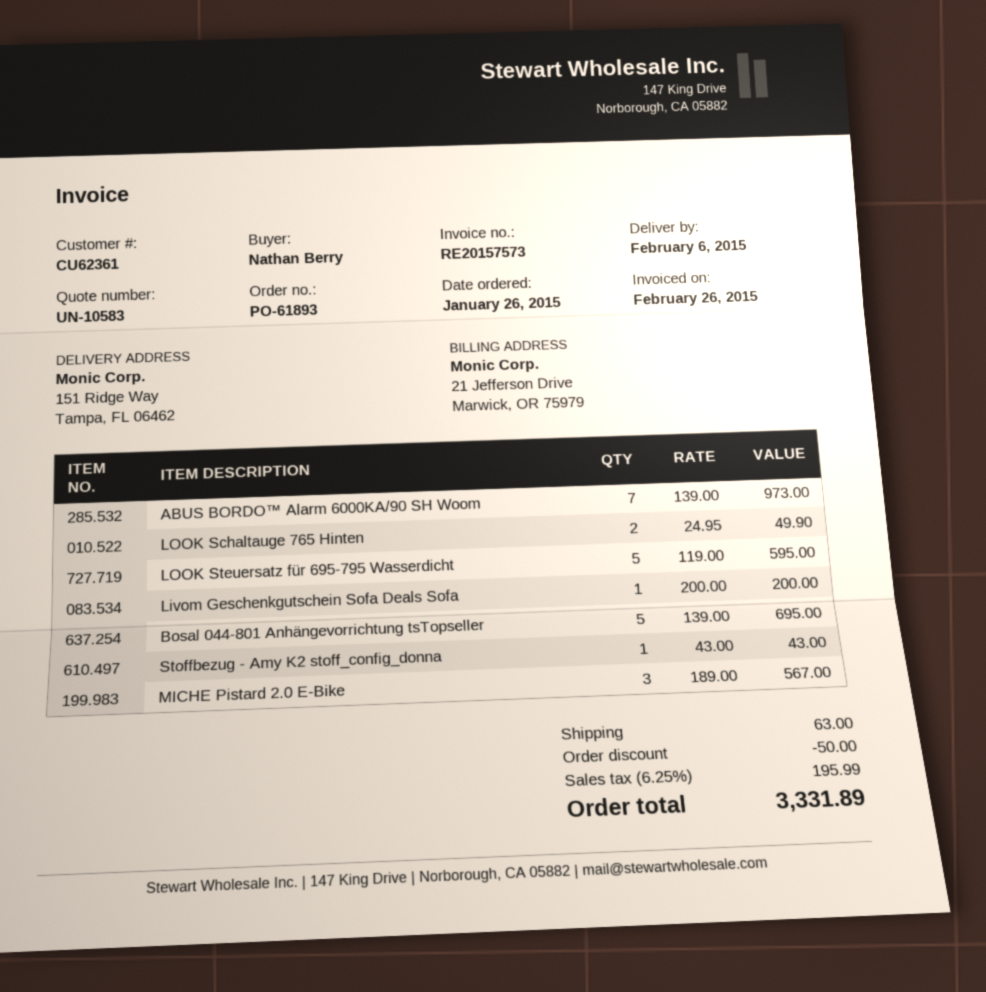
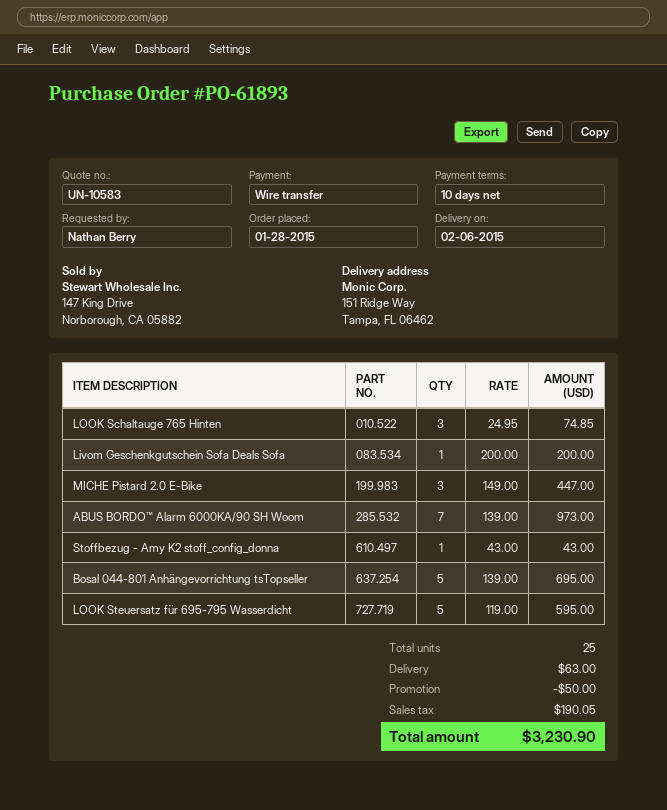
order date: 2015-01-26 -> 2015-01-28
LOOK Schaltauge 765 Hinten: 2 x 24.95 = 49.90 -> 3 x 24.95 = 74.85
MICHE Pistard 2.0 E-Bike: 3 x 189.00 = 567.00 -> 3 x 149.00 = 447.00
tax: 195.99 -> 190.05
total: 3331.89 -> 3230.90

